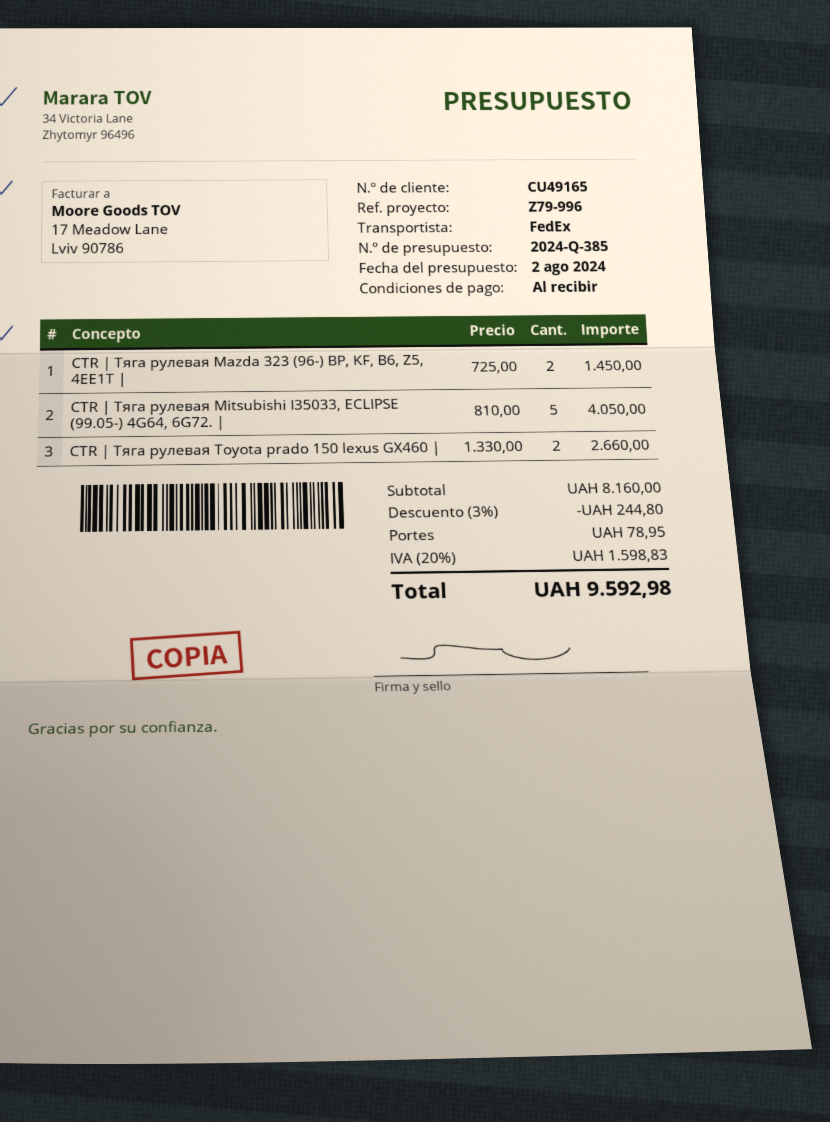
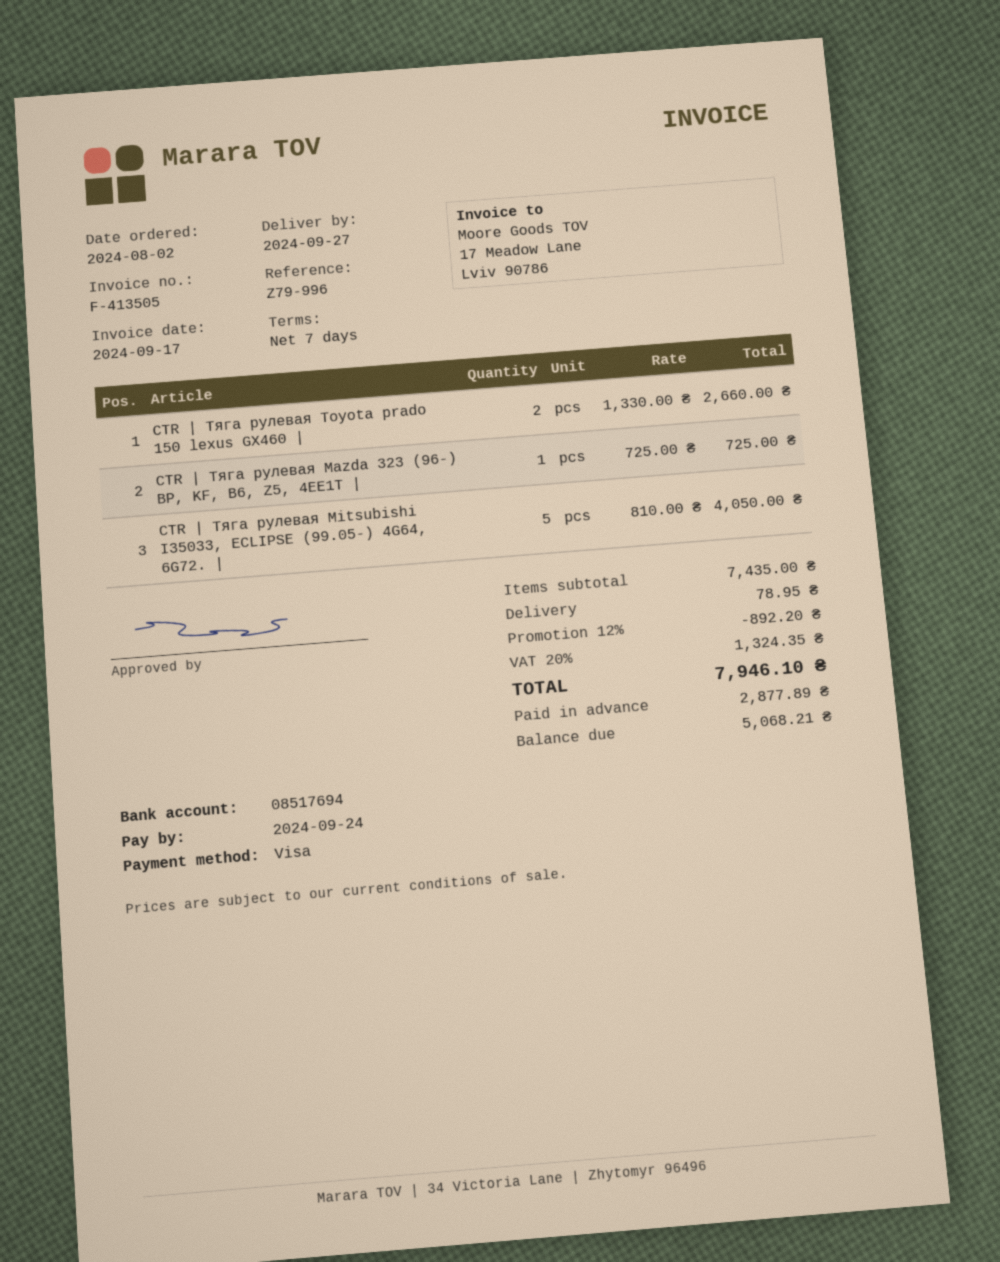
payment terms: on receipt -> 7 days
CTR | Тяга рулевая Mazda 323 (96-) BP, KF, B6, Z5, 4EE1T |: 2 x 725.00 = 1450.00 -> 1 x 725.00 = 725.00
subtotal: 8160.00 -> 7435.00
discount: 3% = 244.80 -> 12% = 892.20
tax: 20% = 1598.83 -> 20% = 1324.35
total: 9592.98 -> 7946.10

